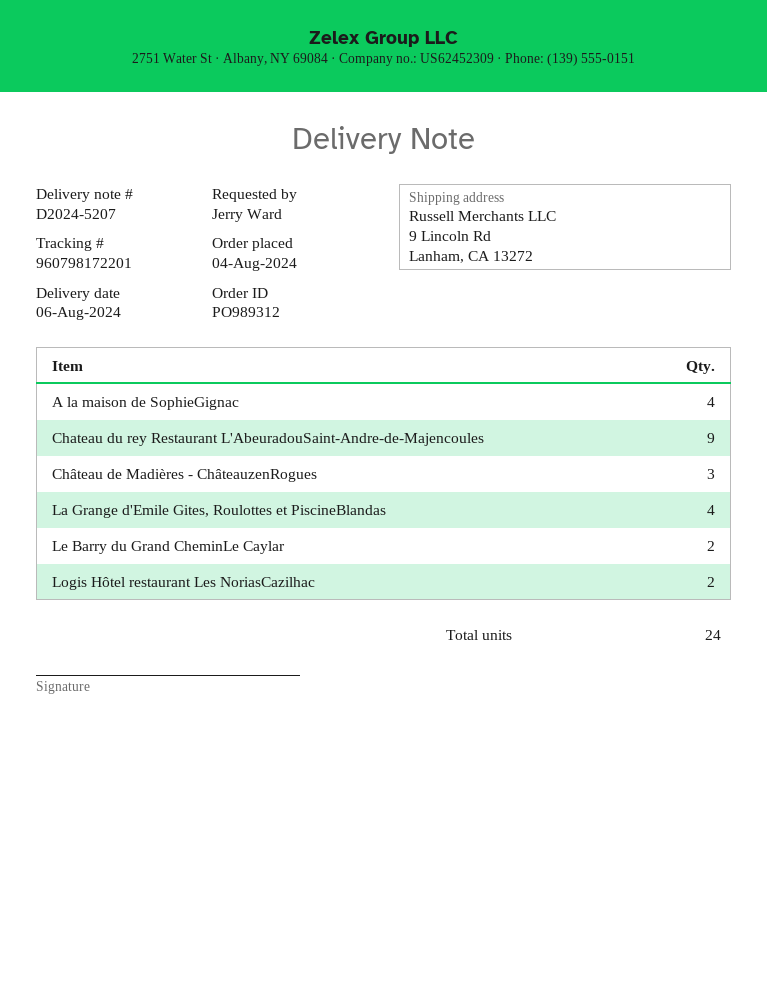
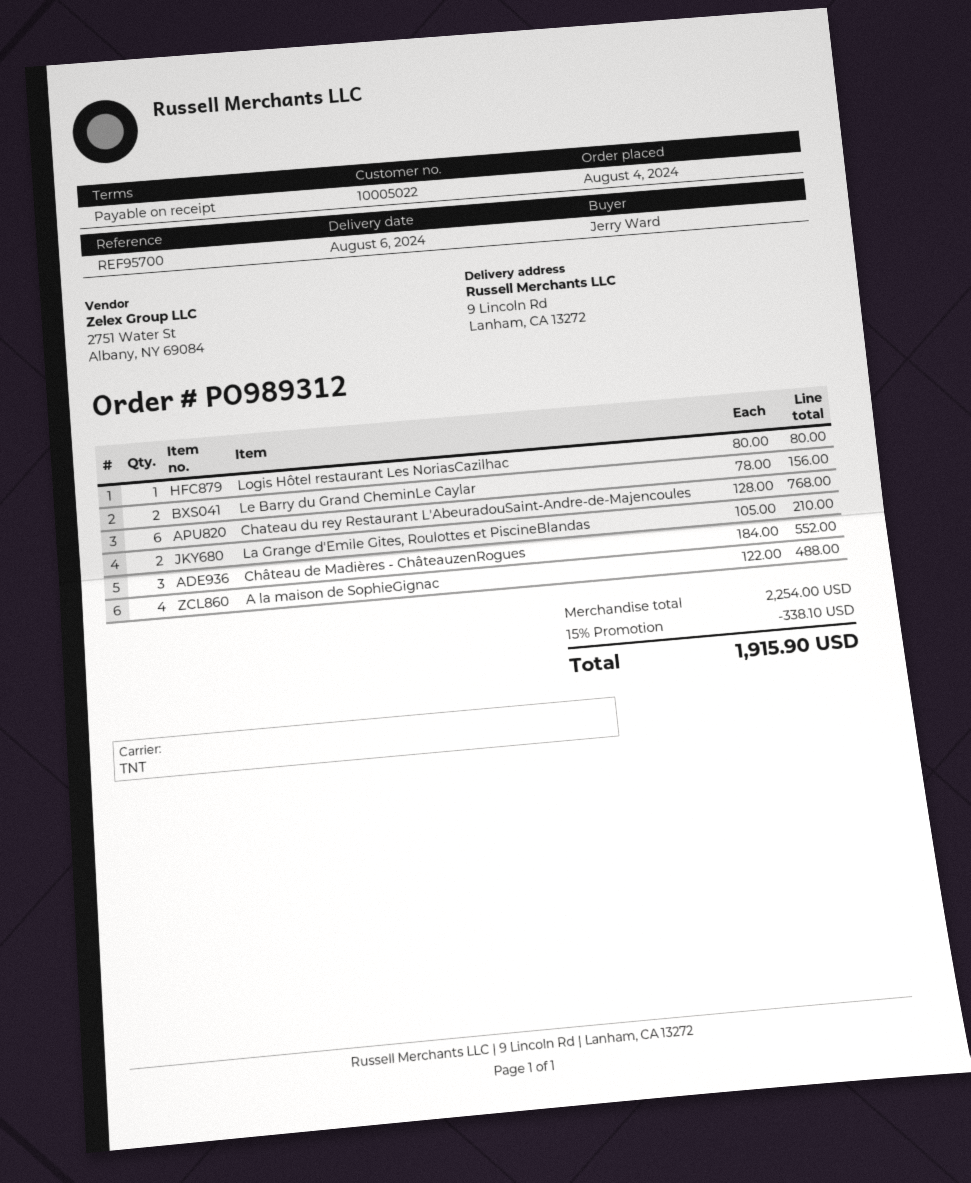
Chateau du rey Restaurant L'AbeuradouSaint-Andre-de-Majencoules: 9 -> 6
La Grange d'Emile Gites, Roulottes et PiscineBlandas: 4 -> 2
Logis Hôtel restaurant Les NoriasCazilhac: 2 -> 1

